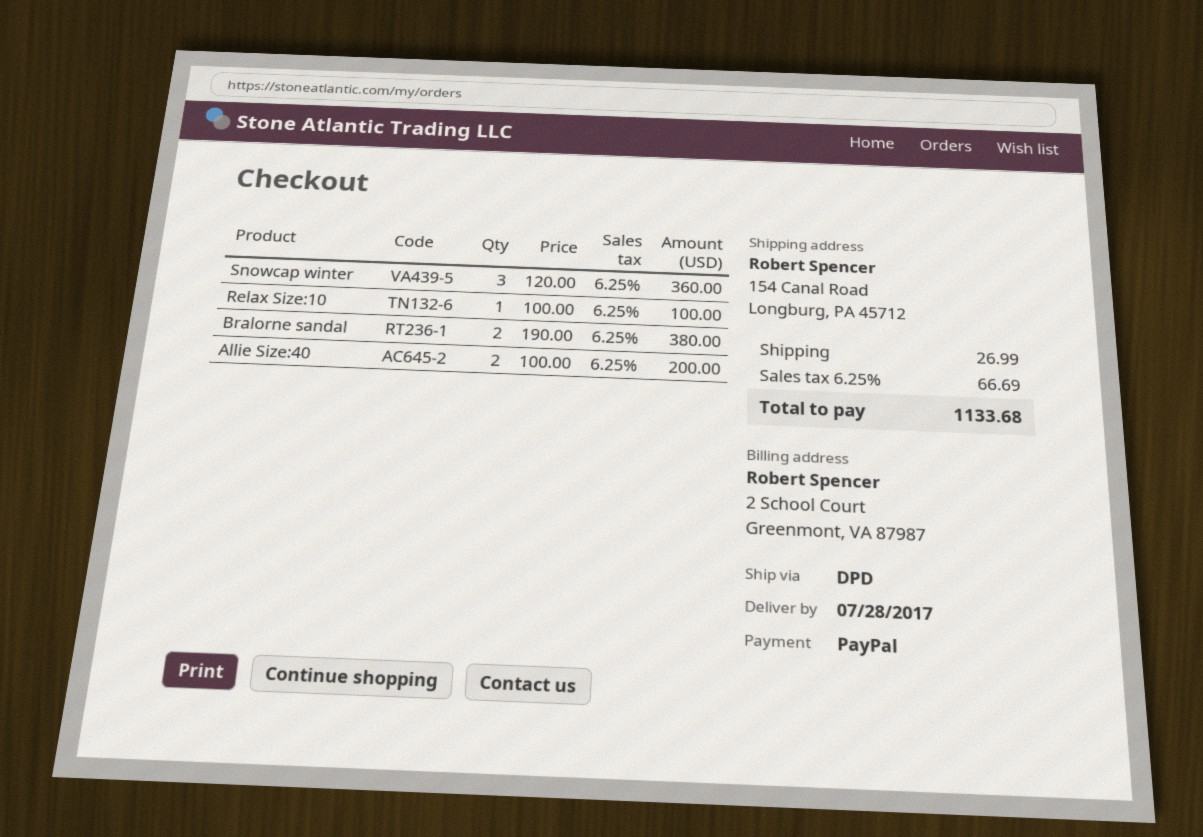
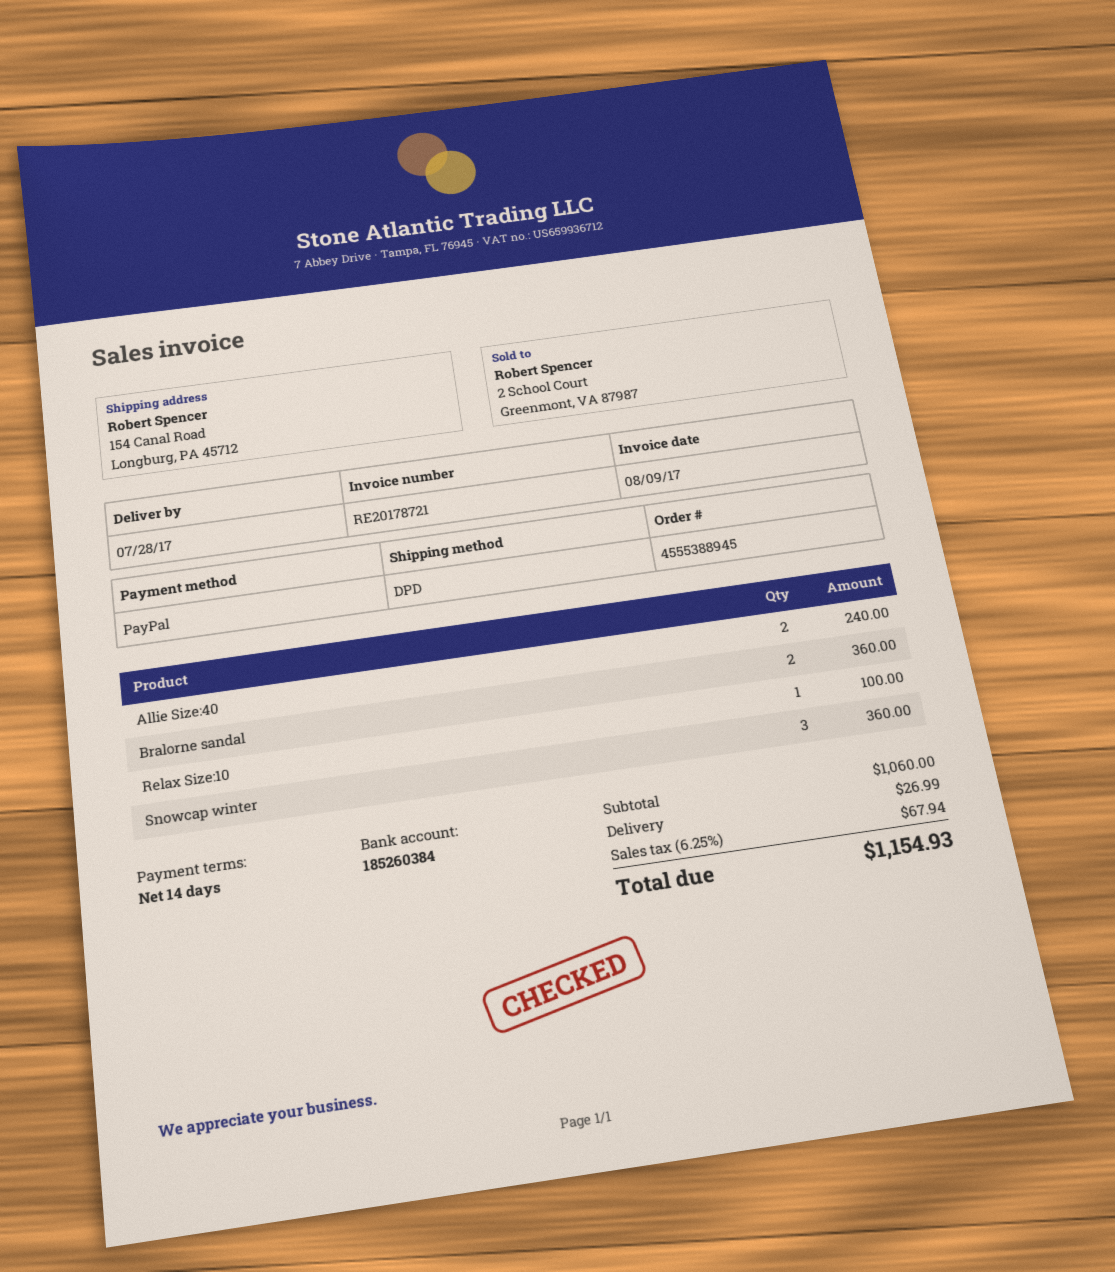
Bralorne sandal: 2 for 380.00 -> 2 for 360.00
Allie Size:40: 2 for 200.00 -> 2 for 240.00
tax: 6.25% = 66.69 -> 6.25% = 67.94
total: 1133.68 -> 1154.93

